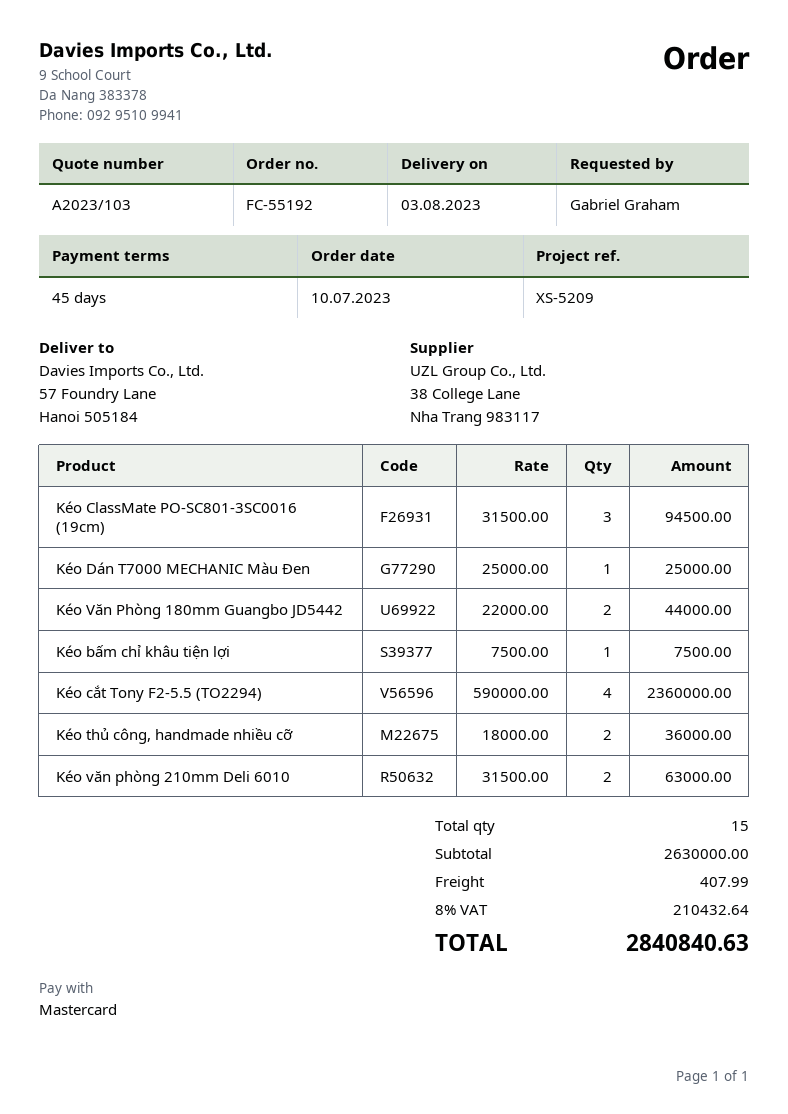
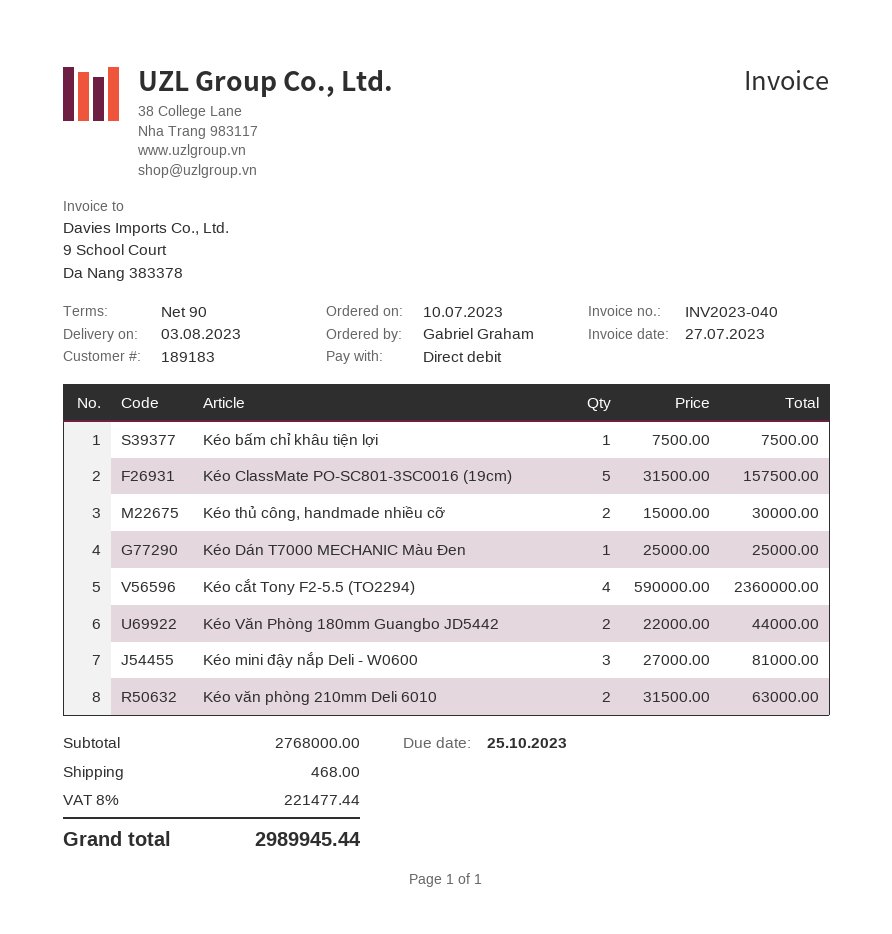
payment terms: 45 days -> 90 days
payment method: Mastercard -> direct debit
Kéo ClassMate PO-SC801-3SC0016 (19cm): 3 x 31500.00 = 94500.00 -> 5 x 31500.00 = 157500.00
Kéo thủ công, handmade nhiều cỡ: 2 x 18000.00 = 36000.00 -> 2 x 15000.00 = 30000.00
Kéo mini đậy nắp Deli - W0600: none -> 3 x 27000.00 = 81000.00
subtotal: 2630000.00 -> 2768000.00
shipping: 407.99 -> 468.00
tax: 8% = 210432.64 -> 8% = 221477.44
total: 2840840.63 -> 2989945.44

